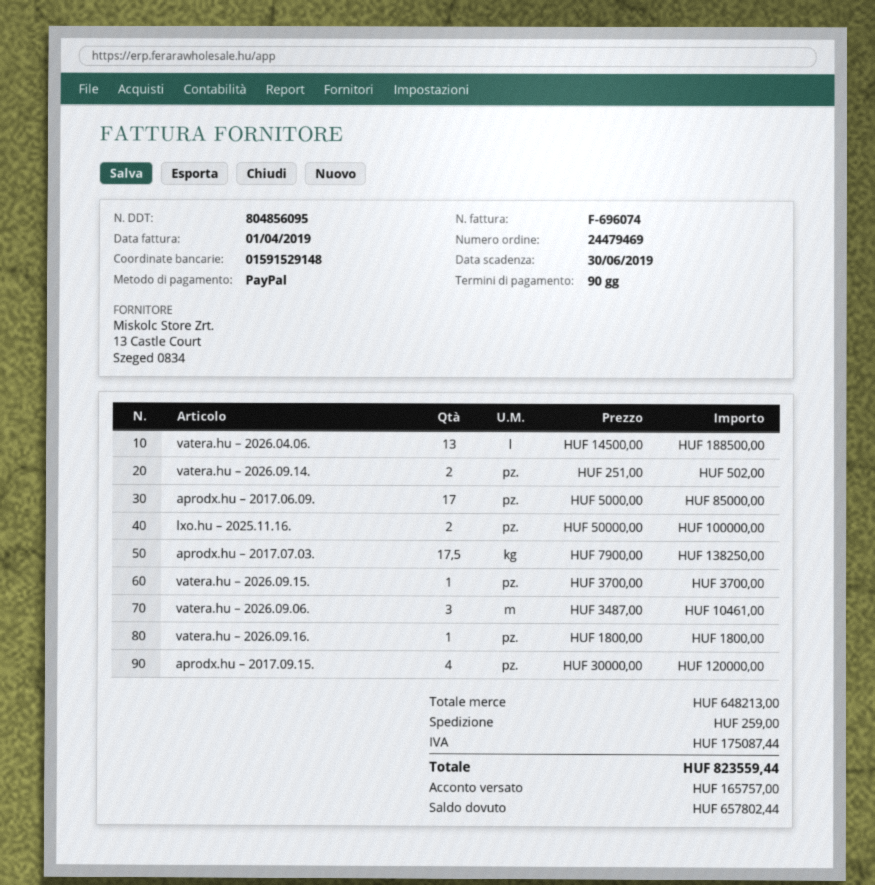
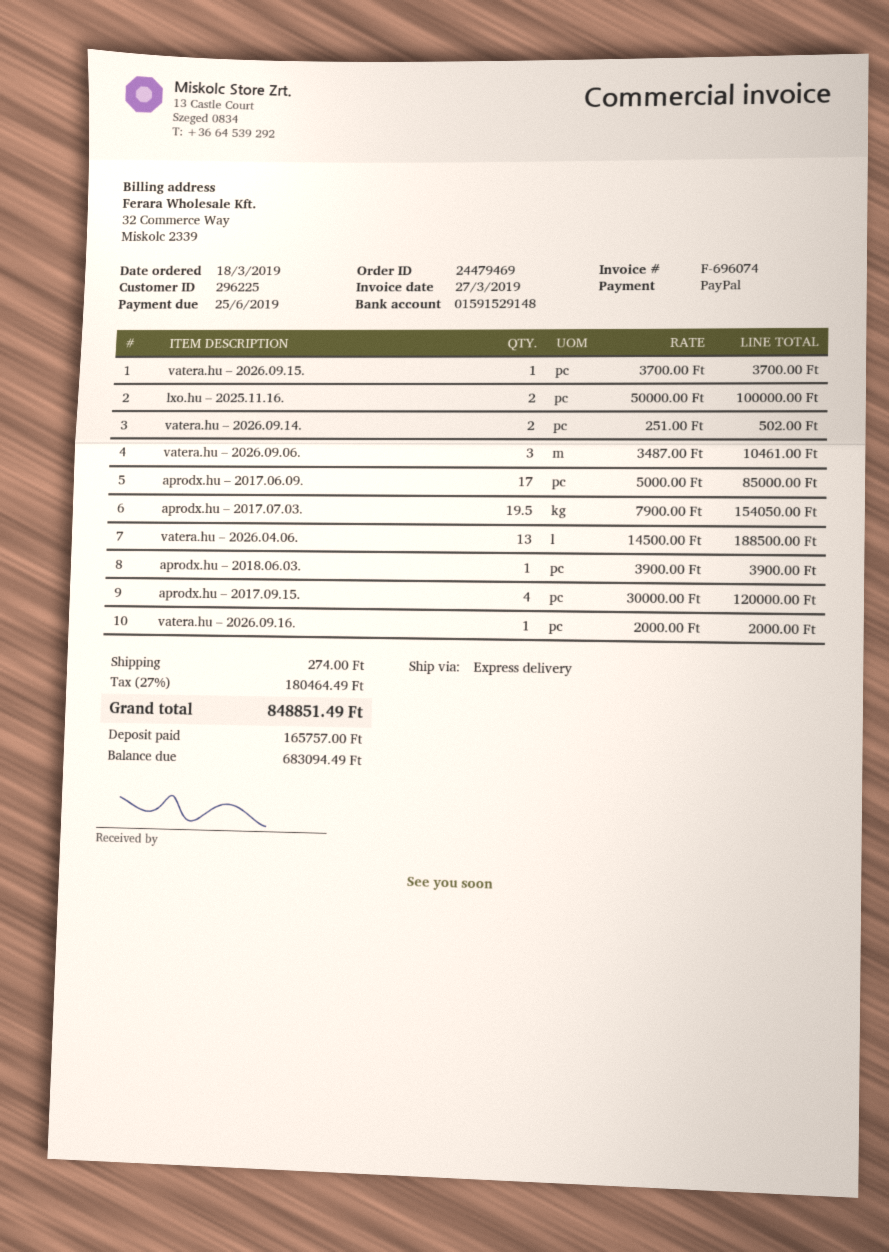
invoice date: 2019-04-01 -> 2019-03-27
due date: 2019-06-30 -> 2019-06-25
aprodx.hu – 2017.07.03.: 17.5 x 7900.00 = 138250.00 -> 19.5 x 7900.00 = 154050.00
vatera.hu – 2026.09.16.: 1 x 1800.00 = 1800.00 -> 1 x 2000.00 = 2000.00
aprodx.hu – 2018.06.03.: none -> 1 x 3900.00 = 3900.00
shipping: 259.00 -> 274.00
tax: 175087.44 -> 180464.49
total: 823559.44 -> 848851.49
balance: 657802.44 -> 683094.49

